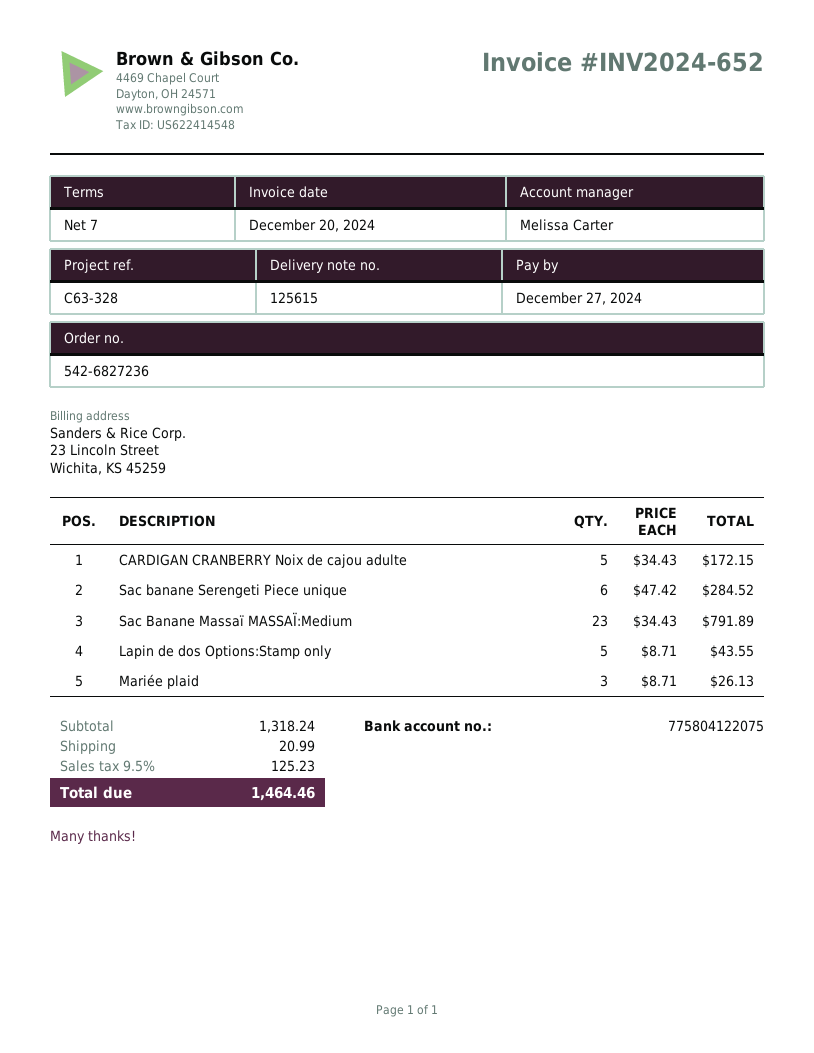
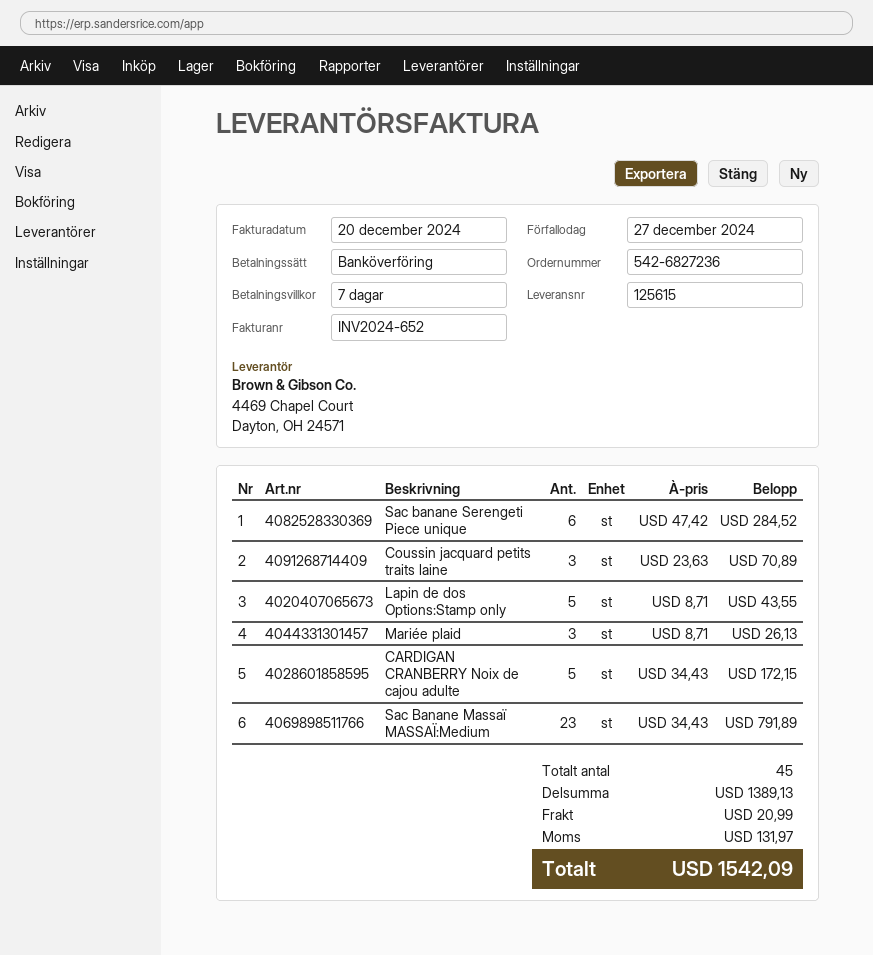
Coussin jacquard petits traits laine: none -> 3 x 23.63 = 70.89
subtotal: 1318.24 -> 1389.13
tax: 125.23 -> 131.97
total: 1464.46 -> 1542.09

